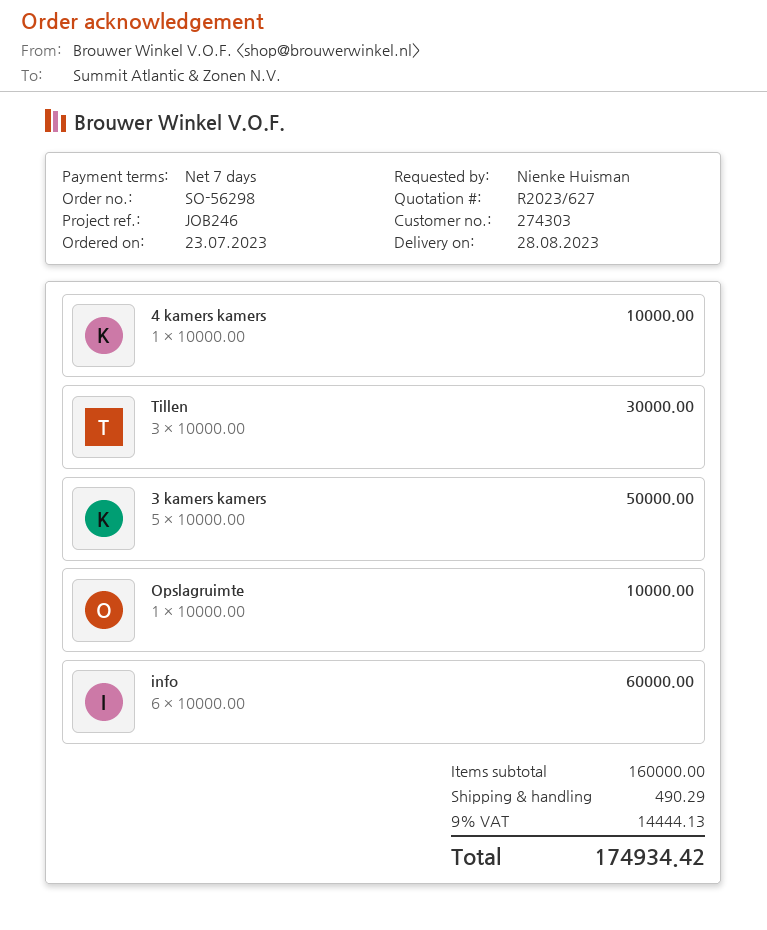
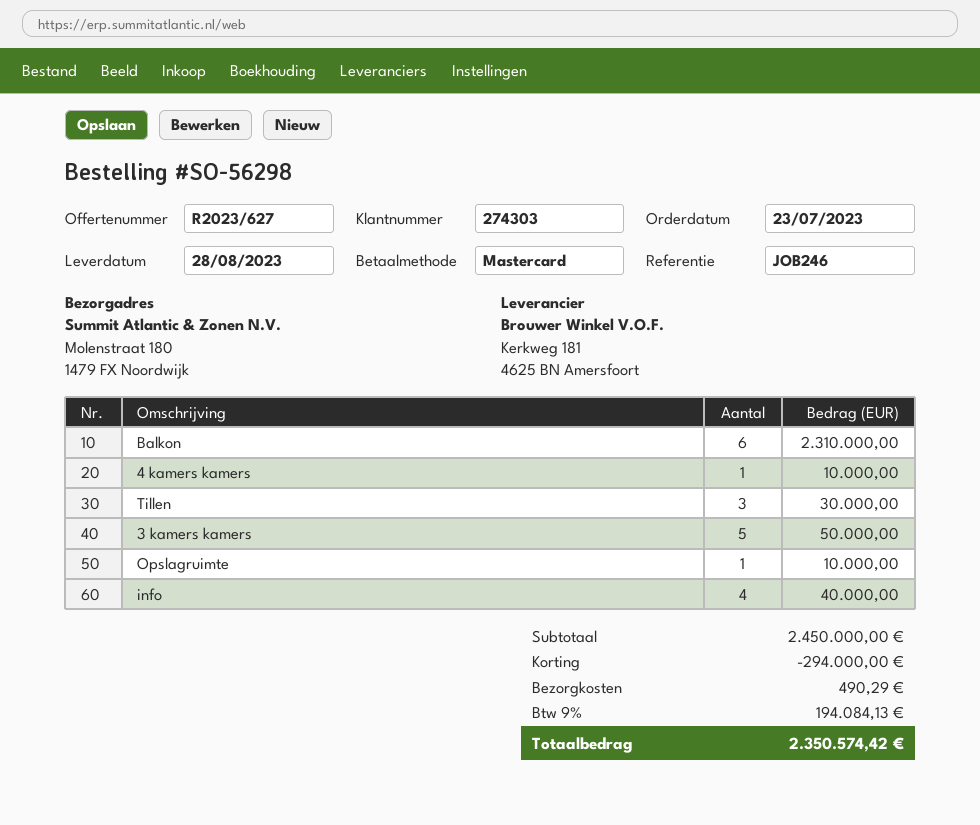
info: 6 for 60000.00 -> 4 for 40000.00
Balkon: none -> 6 for 2310000.00
subtotal: 160000.00 -> 2450000.00
discount: none -> 294000.00
tax: 9% = 14444.13 -> 9% = 194084.13
total: 174934.42 -> 2350574.42

